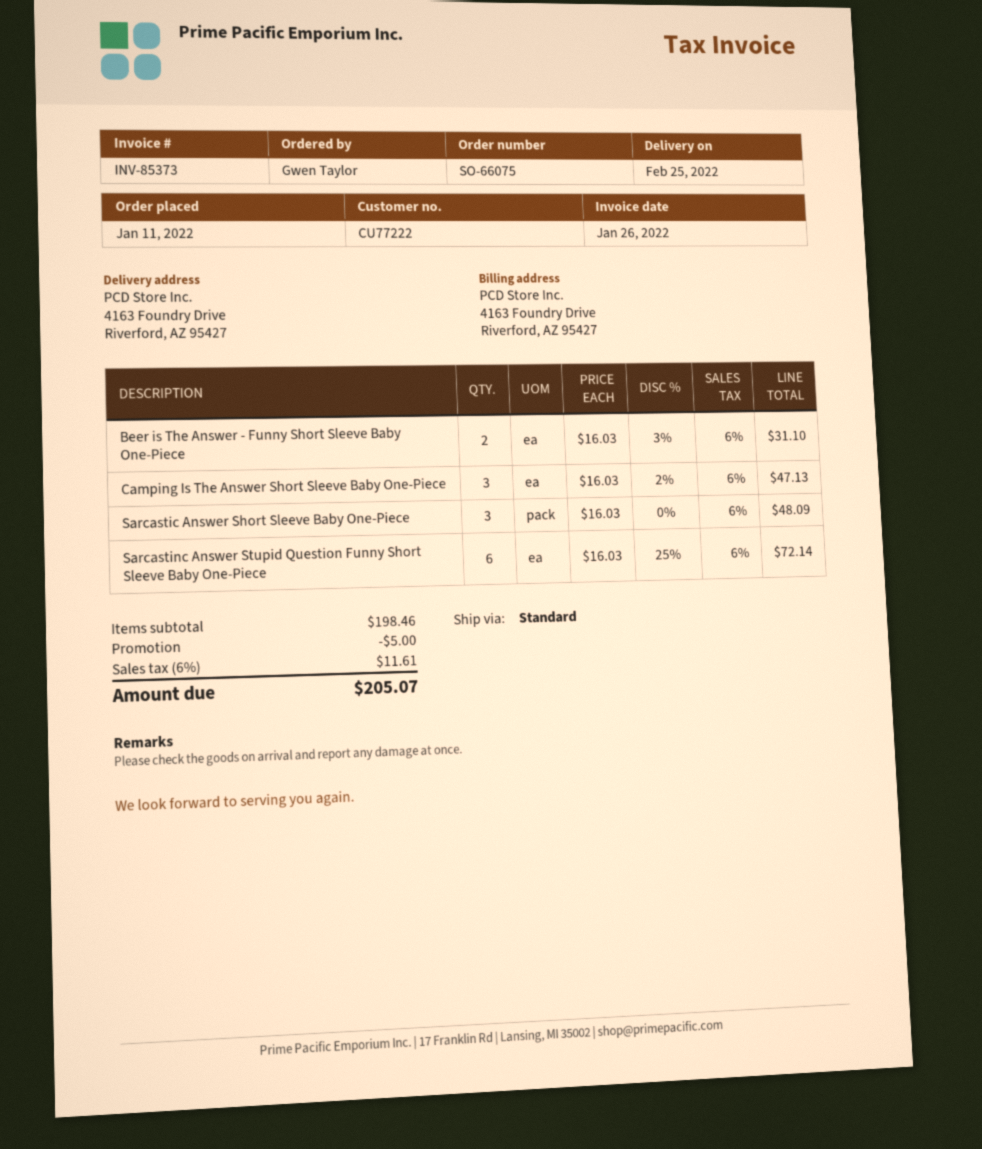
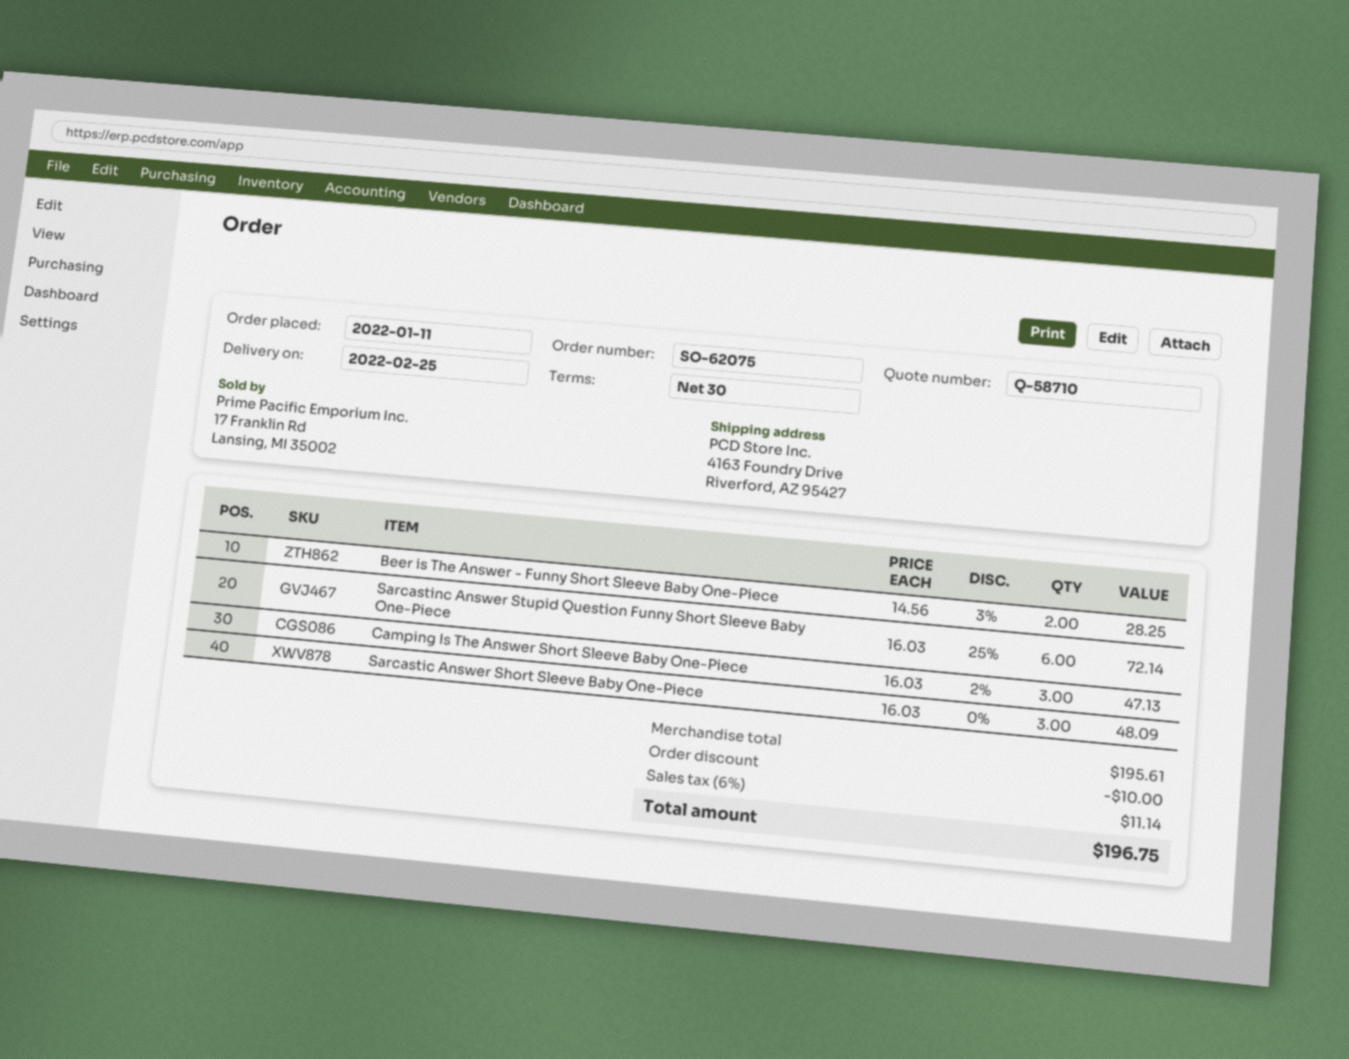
order number: SO-66075 -> SO-62075
Beer is The Answer - Funny Short Sleeve Baby One-Piece: 2 x 16.03 - 3% = 31.10 -> 2 x 14.56 - 3% = 28.25
subtotal: 198.46 -> 195.61
discount: 5.00 -> 10.00
tax: 6% = 11.61 -> 6% = 11.14
total: 205.07 -> 196.75

